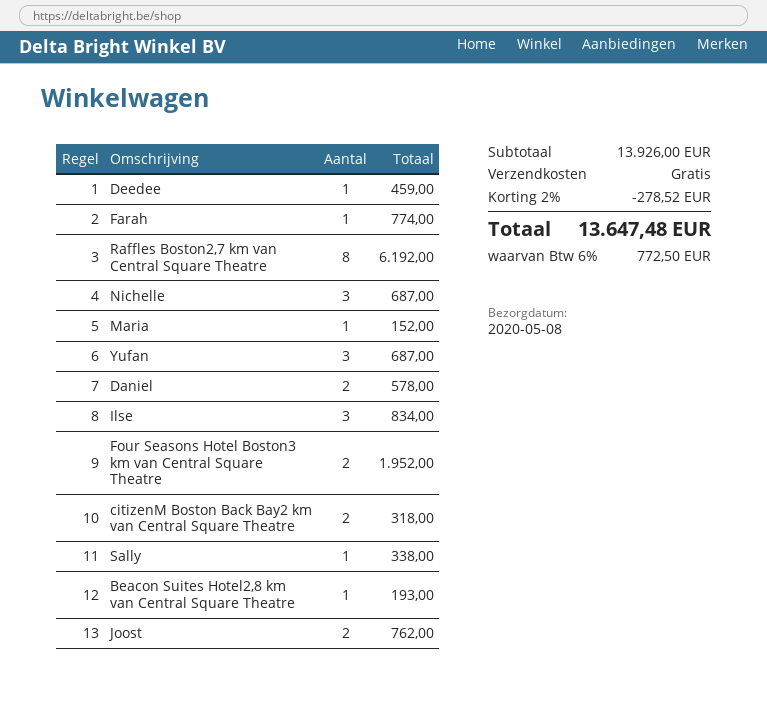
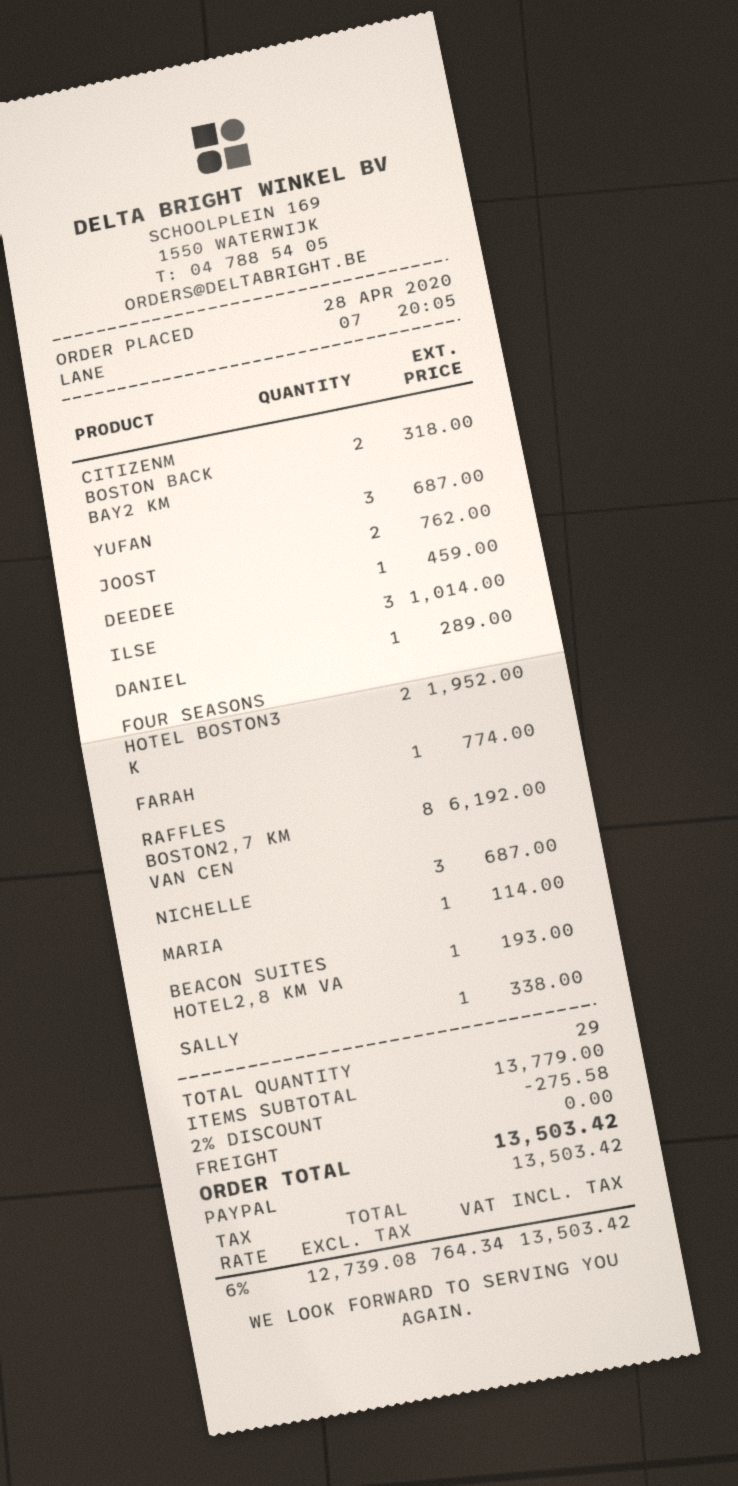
Maria: 1 for 152.00 -> 1 for 114.00
Daniel: 2 for 578.00 -> 1 for 289.00
Ilse: 3 for 834.00 -> 3 for 1014.00
subtotal: 13926.00 -> 13779.00
discount: 2% = 278.52 -> 2% = 275.58
tax: 6% = 772.50 -> 6% = 764.34
total: 13647.48 -> 13503.42

